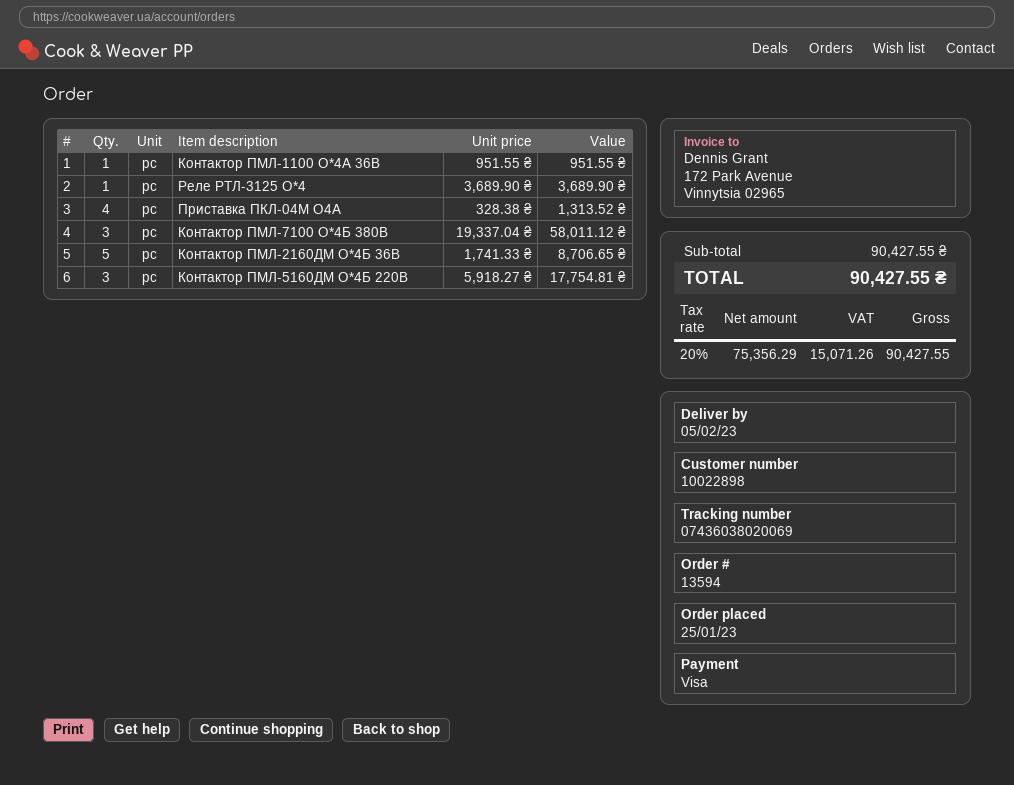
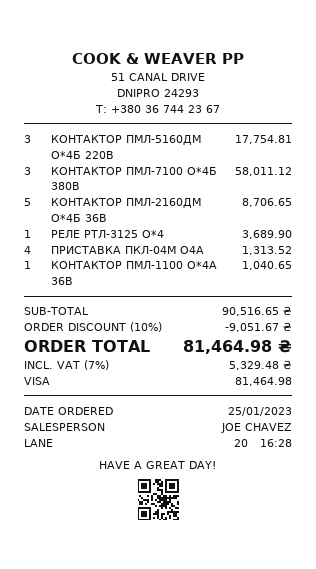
Контактор ПМЛ-1100 О*4А 36В: 1 for 951.55 -> 1 for 1040.65
subtotal: 90427.55 -> 90516.65
discount: none -> 10% = 9051.67
tax: 20% = 15071.26 -> 7% = 5329.48
total: 90427.55 -> 81464.98

